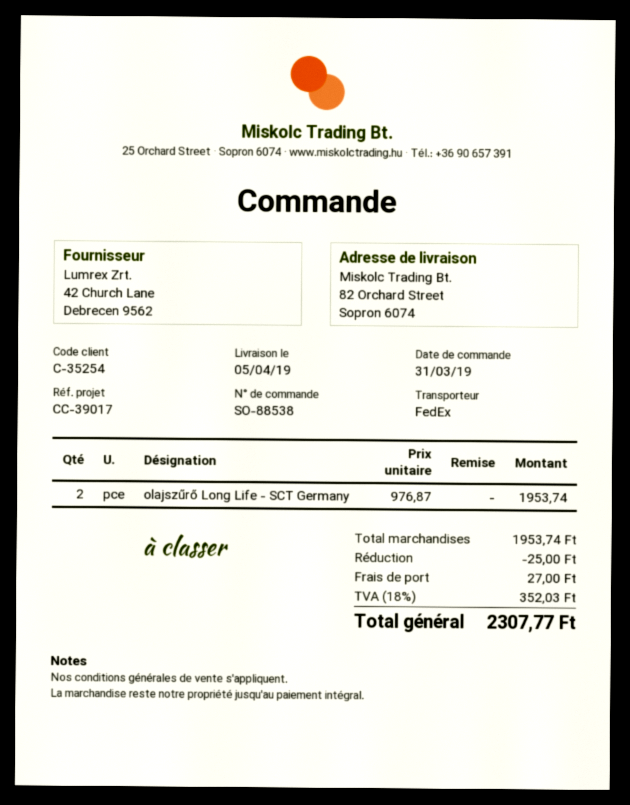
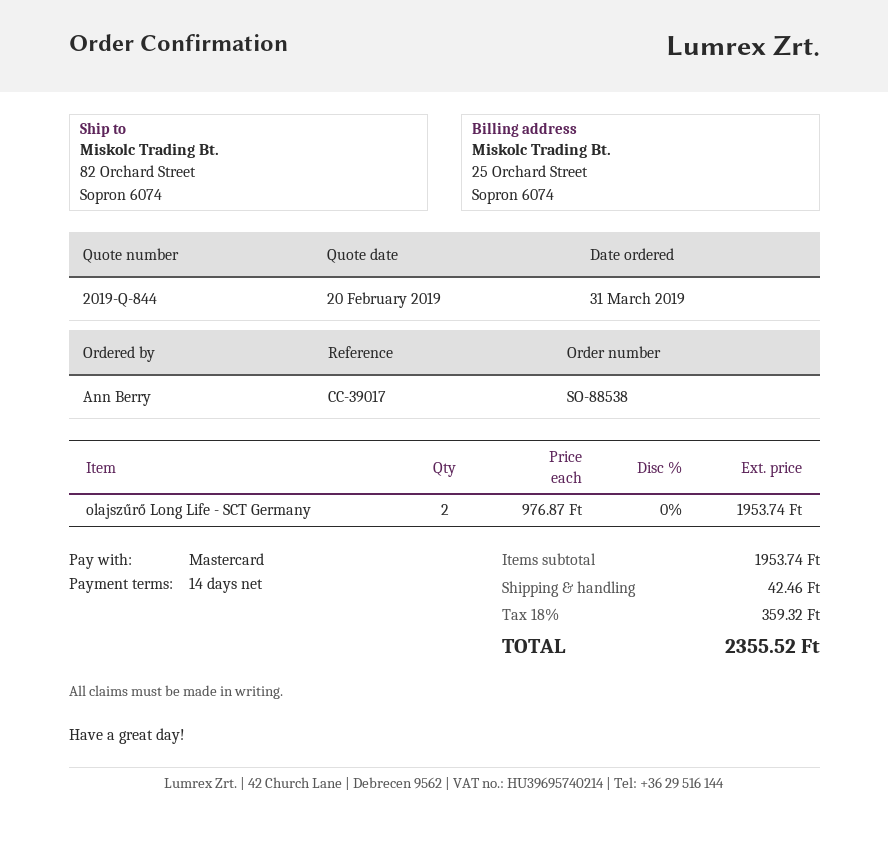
discount: 25.00 -> none
shipping: 27.00 -> 42.46
tax: 18% = 352.03 -> 18% = 359.32
total: 2307.77 -> 2355.52

